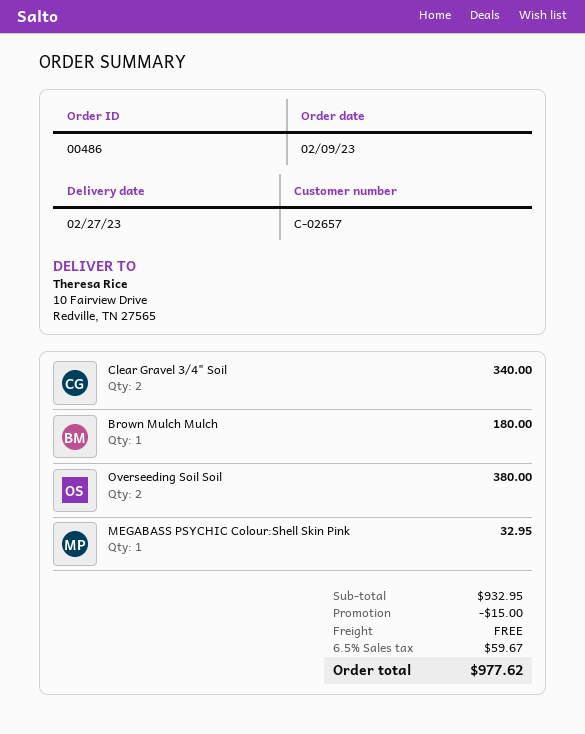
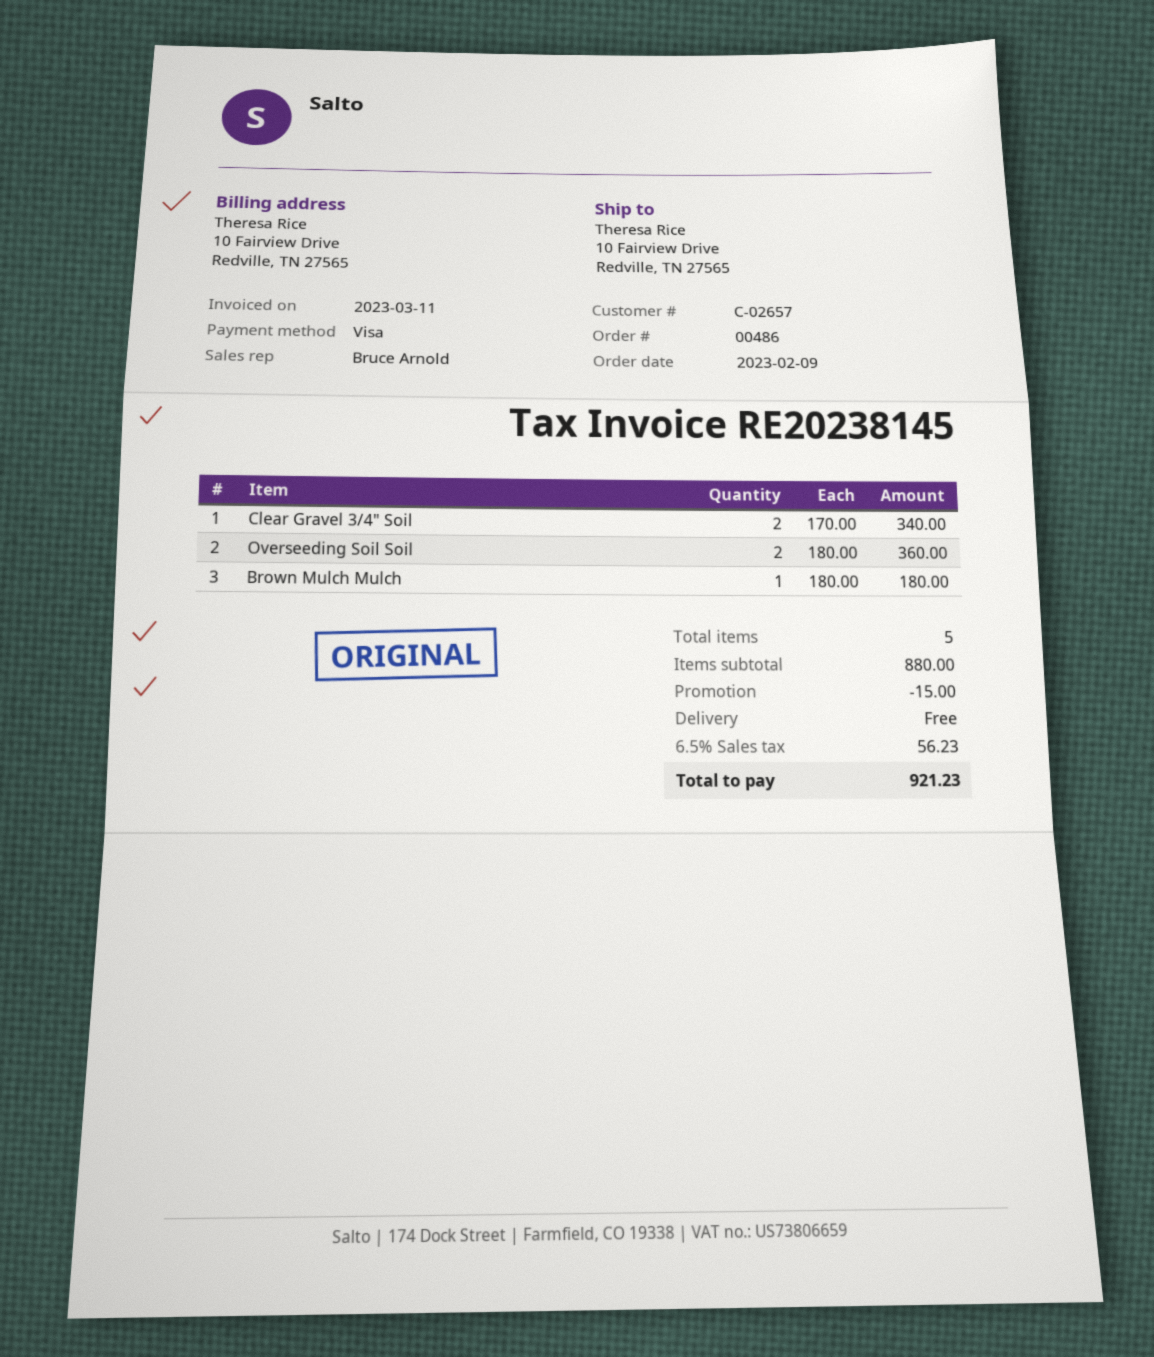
Overseeding Soil Soil: 2 for 380.00 -> 2 for 360.00
MEGABASS PSYCHIC Colour:Shell Skin Pink: 1 for 32.95 -> none
subtotal: 932.95 -> 880.00
tax: 6.5% = 59.67 -> 6.5% = 56.23
total: 977.62 -> 921.23

